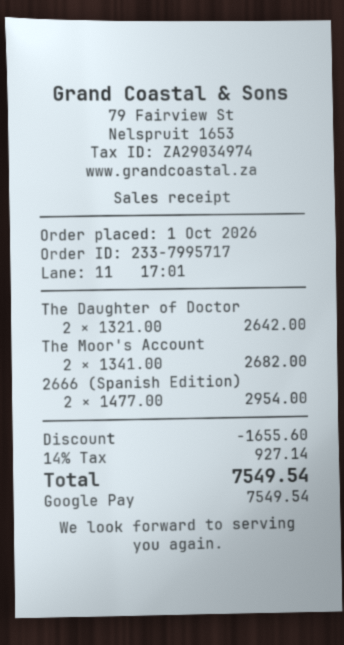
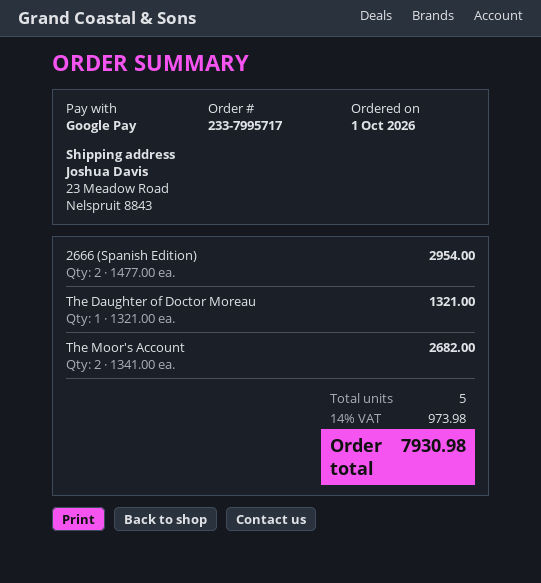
The Daughter of Doctor: 2 x 1321.00 = 2642.00 -> 1 x 1321.00 = 1321.00
discount: 1655.60 -> none
tax: 14% = 927.14 -> 14% = 973.98
total: 7549.54 -> 7930.98

